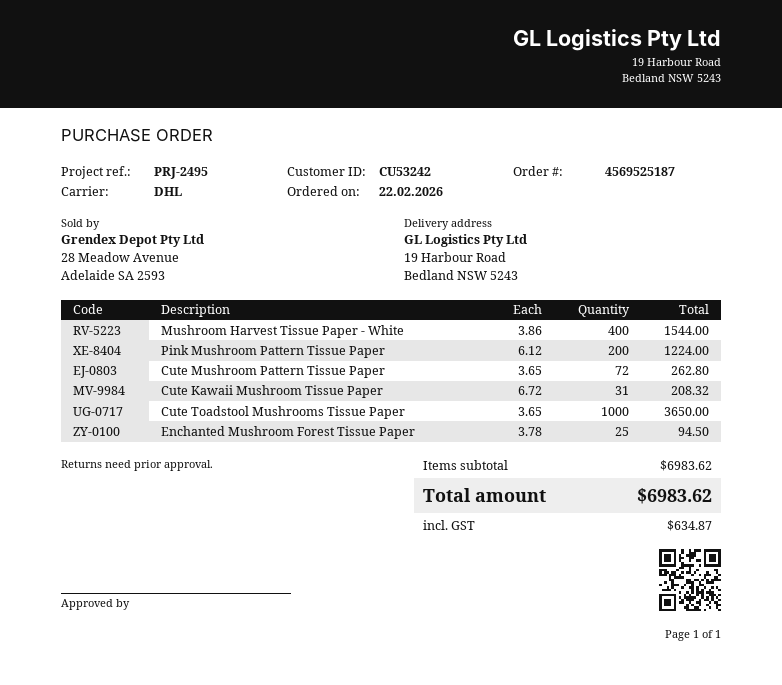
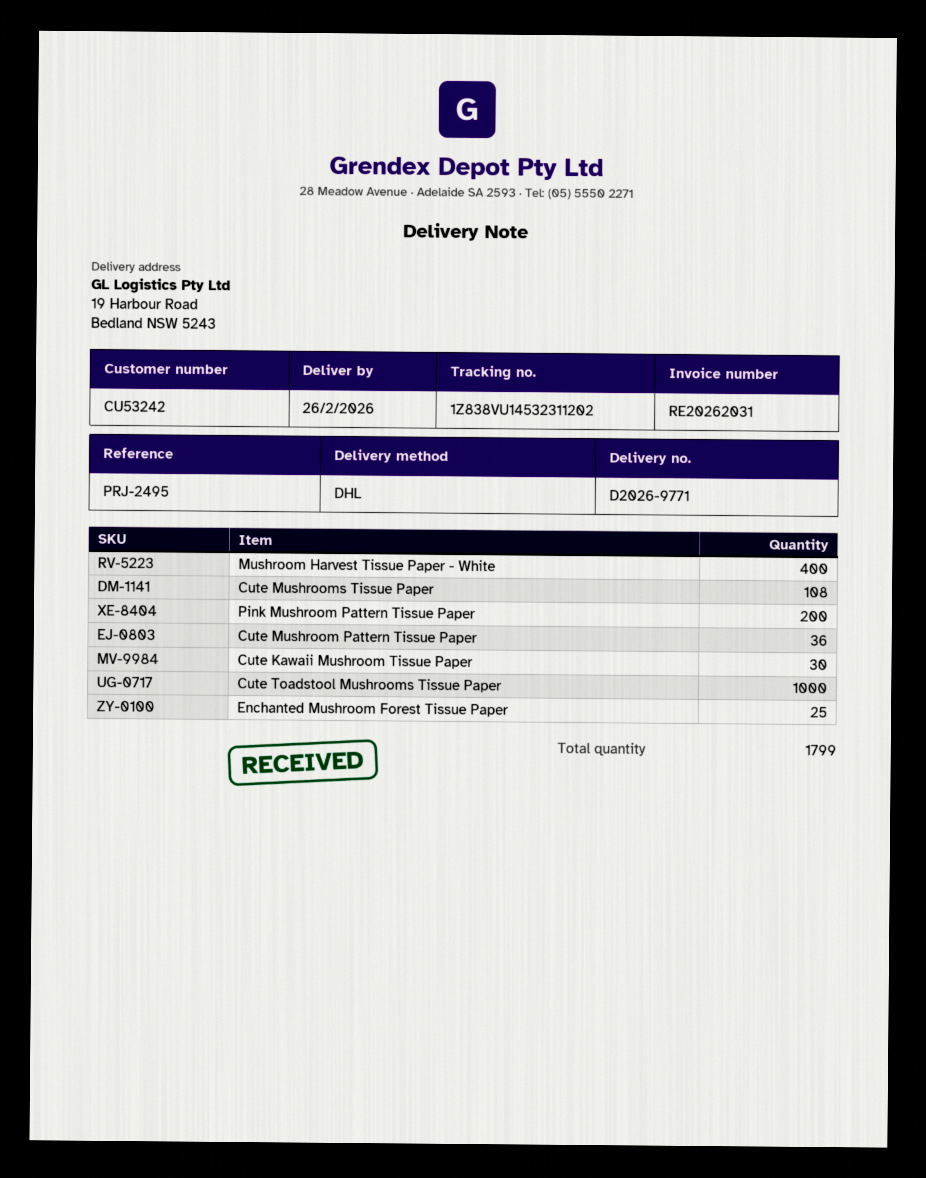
Cute Mushroom Pattern Tissue Paper: 72 -> 36
Cute Kawaii Mushroom Tissue Paper: 31 -> 30
Cute Mushrooms Tissue Paper: none -> 108

